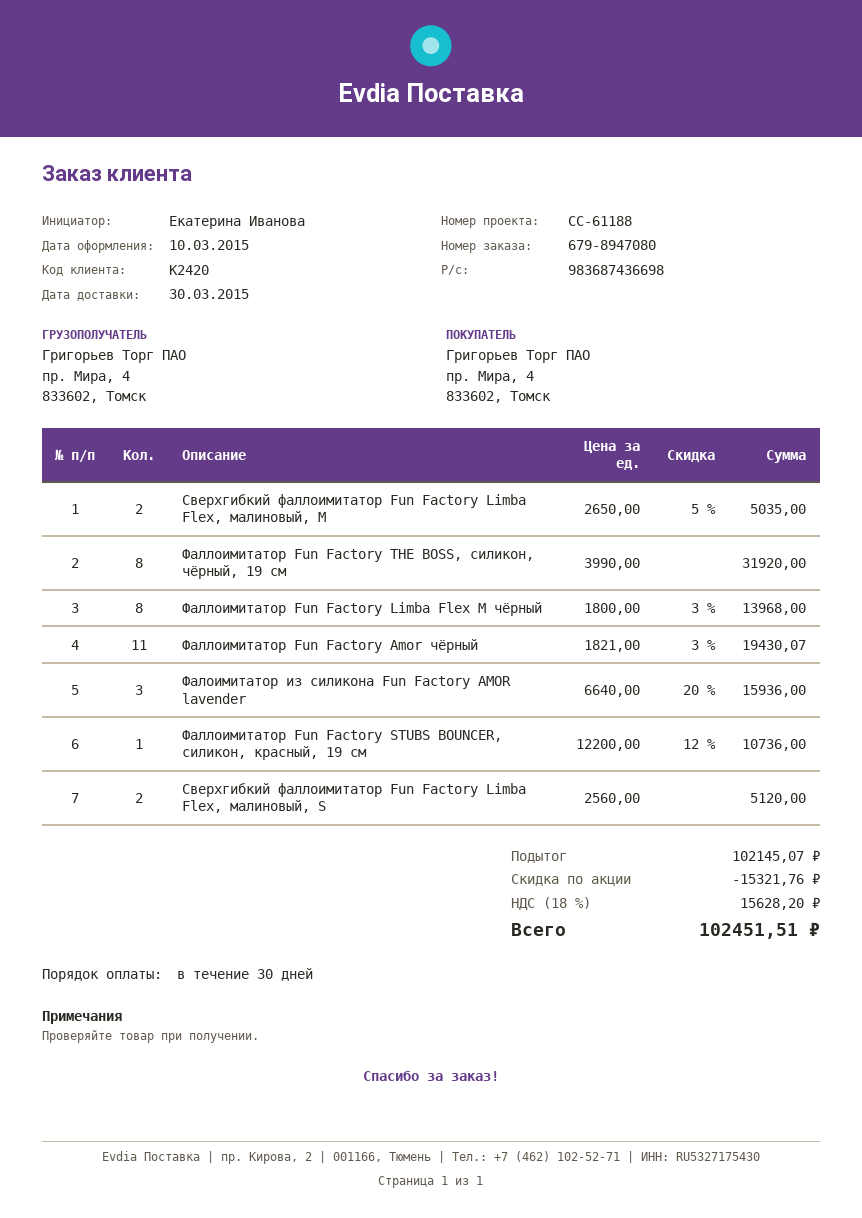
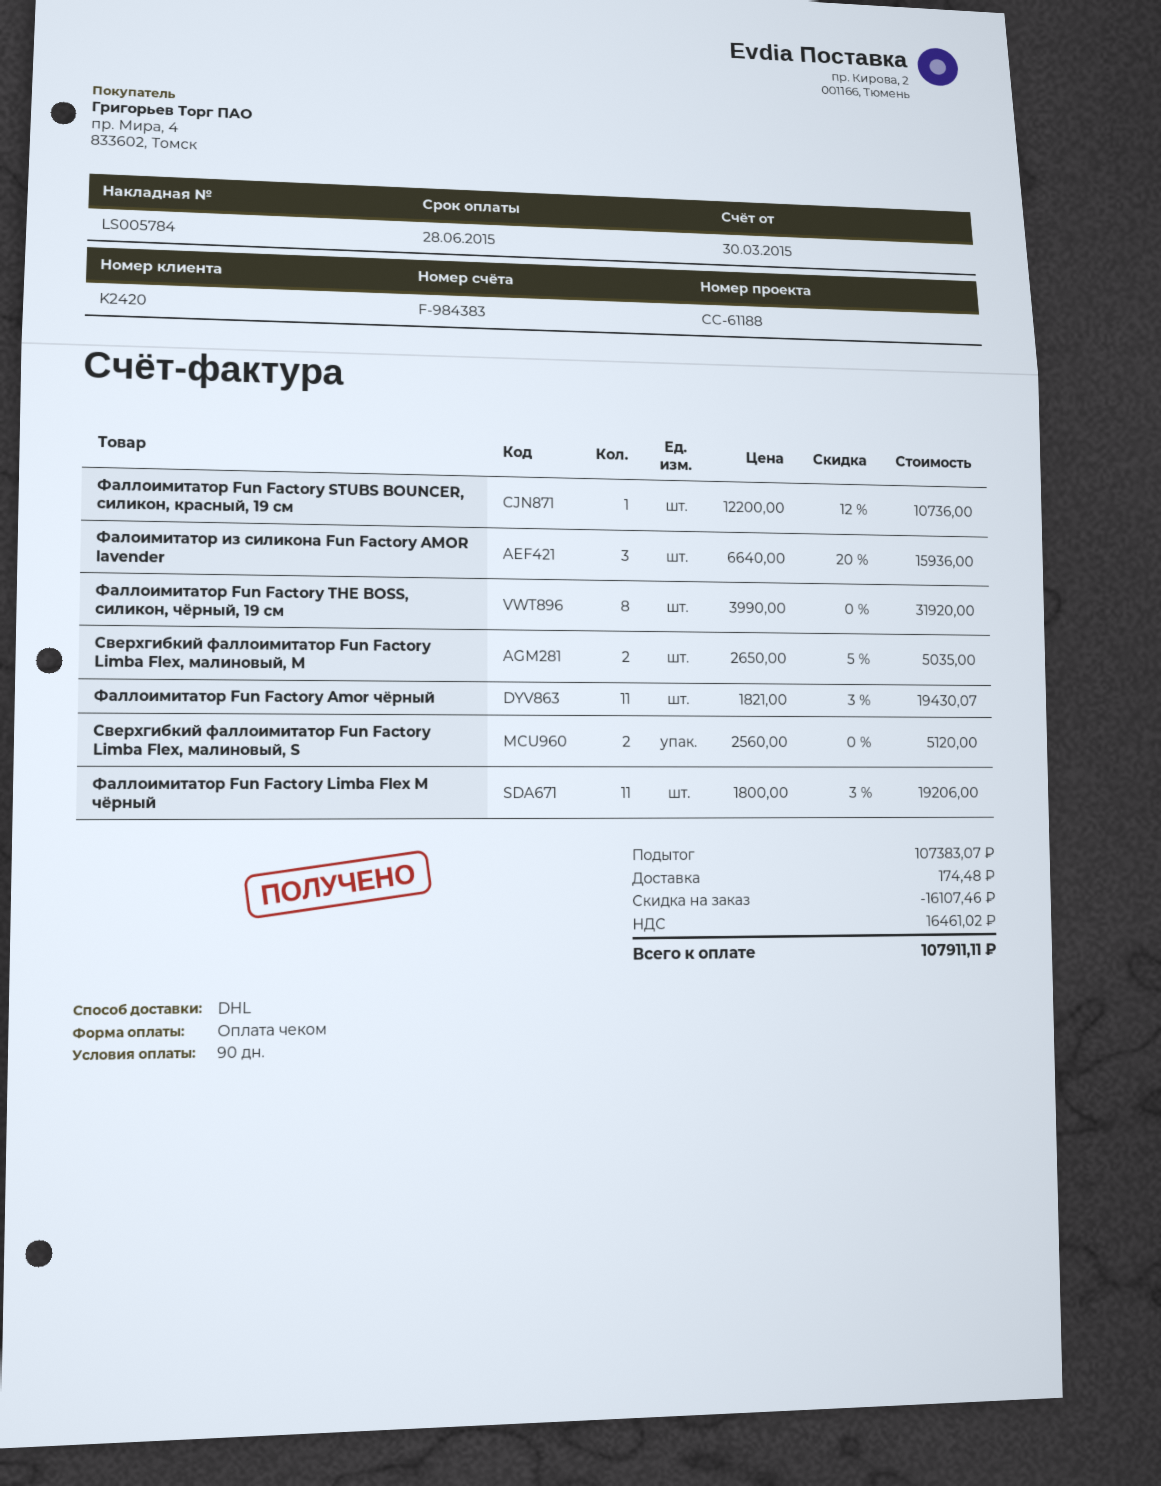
payment terms: 30 days -> 90 days
Фаллоимитатор Fun Factory Limba Flex M чёрный: 8 x 1800.00 - 3% = 13968.00 -> 11 x 1800.00 - 3% = 19206.00
subtotal: 102145.07 -> 107383.07
discount: 15321.76 -> 16107.46
shipping: none -> 174.48
tax: 15628.20 -> 16461.02
total: 102451.51 -> 107911.11

